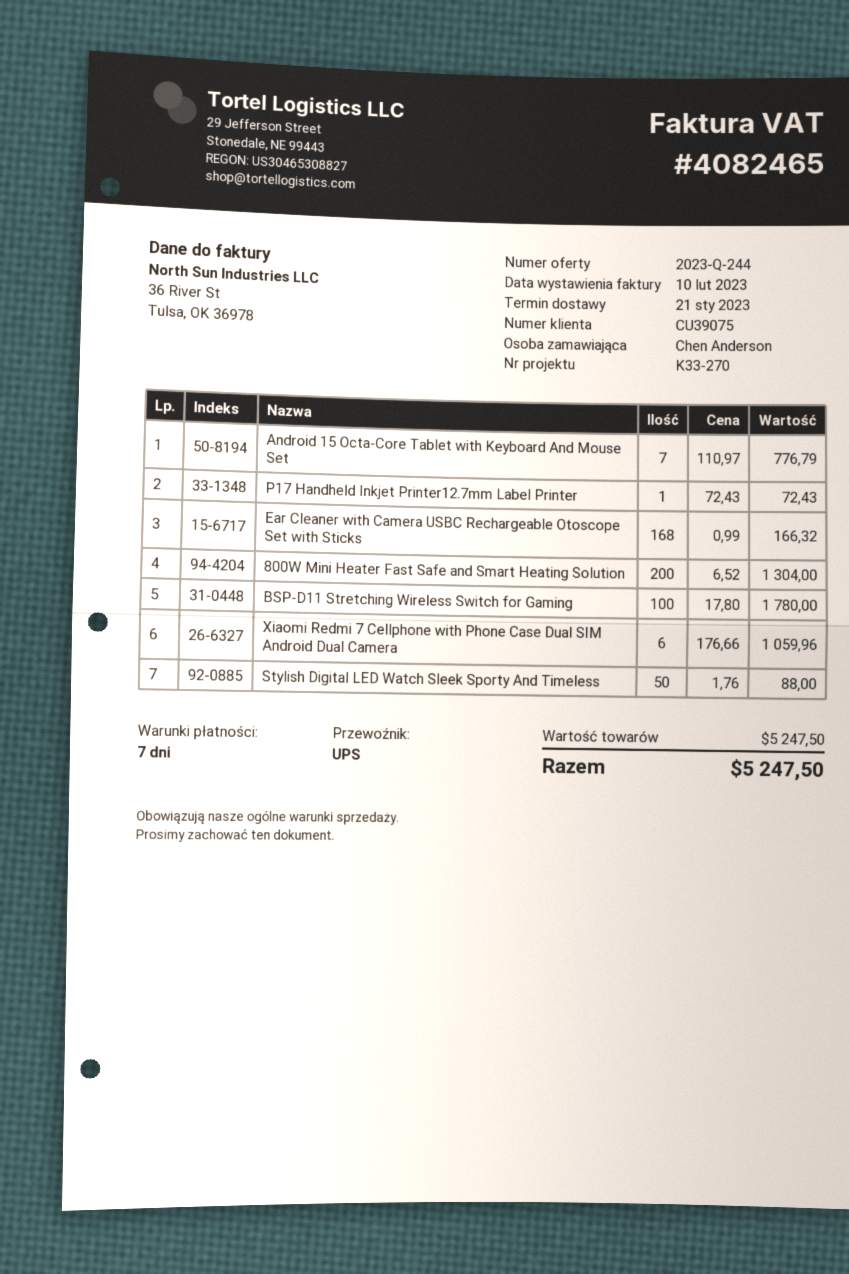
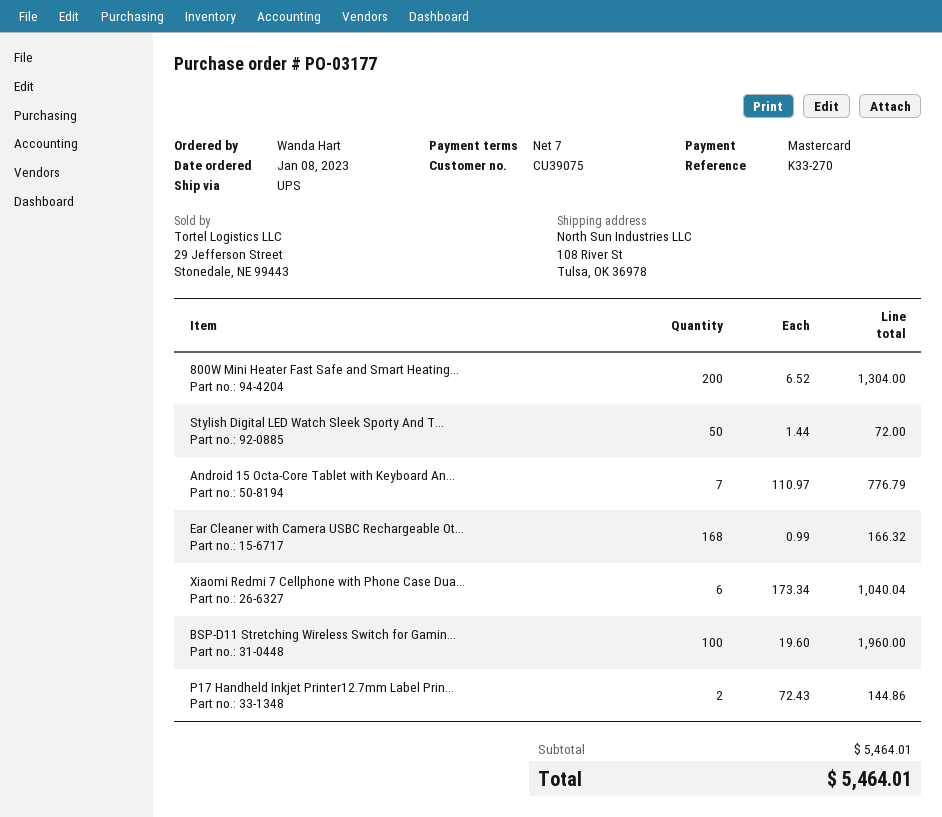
ordered by: Chen Anderson -> Wanda Hart
P17 Handheld Inkjet Printer12.7mm Label Printer: 1 x 72.43 = 72.43 -> 2 x 72.43 = 144.86
BSP-D11 Stretching Wireless Switch for Gaming: 100 x 17.80 = 1780.00 -> 100 x 19.60 = 1960.00
Xiaomi Redmi 7 Cellphone with Phone Case Dual SIM Android Dual Camera: 6 x 176.66 = 1059.96 -> 6 x 173.34 = 1040.04
Stylish Digital LED Watch Sleek Sporty And Timeless: 50 x 1.76 = 88.00 -> 50 x 1.44 = 72.00
subtotal: 5247.50 -> 5464.01
total: 5247.50 -> 5464.01

